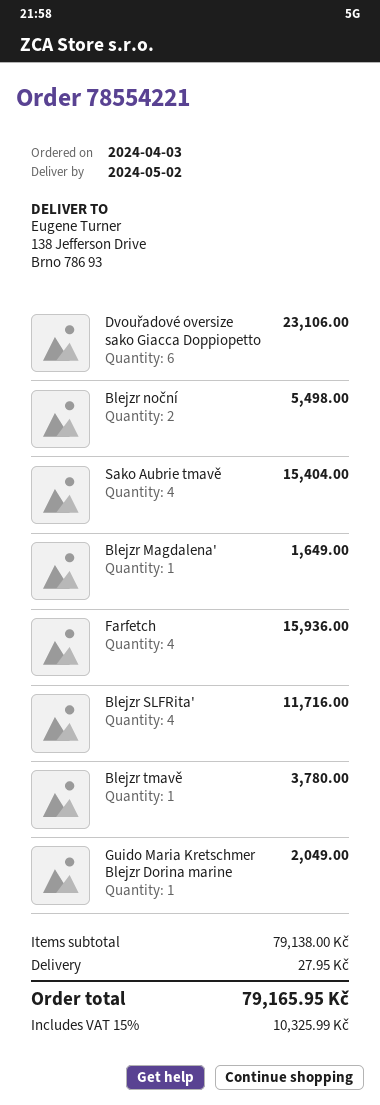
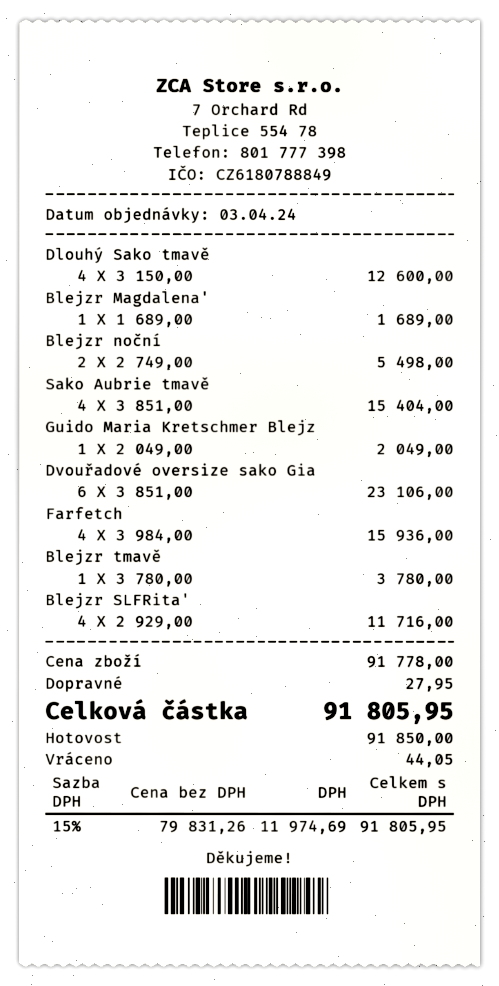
Blejzr Magdalena': 1 for 1649.00 -> 1 for 1689.00
Dlouhý Sako tmavě: none -> 4 for 12600.00
subtotal: 79138.00 -> 91778.00
tax: 15% = 10325.99 -> 15% = 11974.69
total: 79165.95 -> 91805.95

